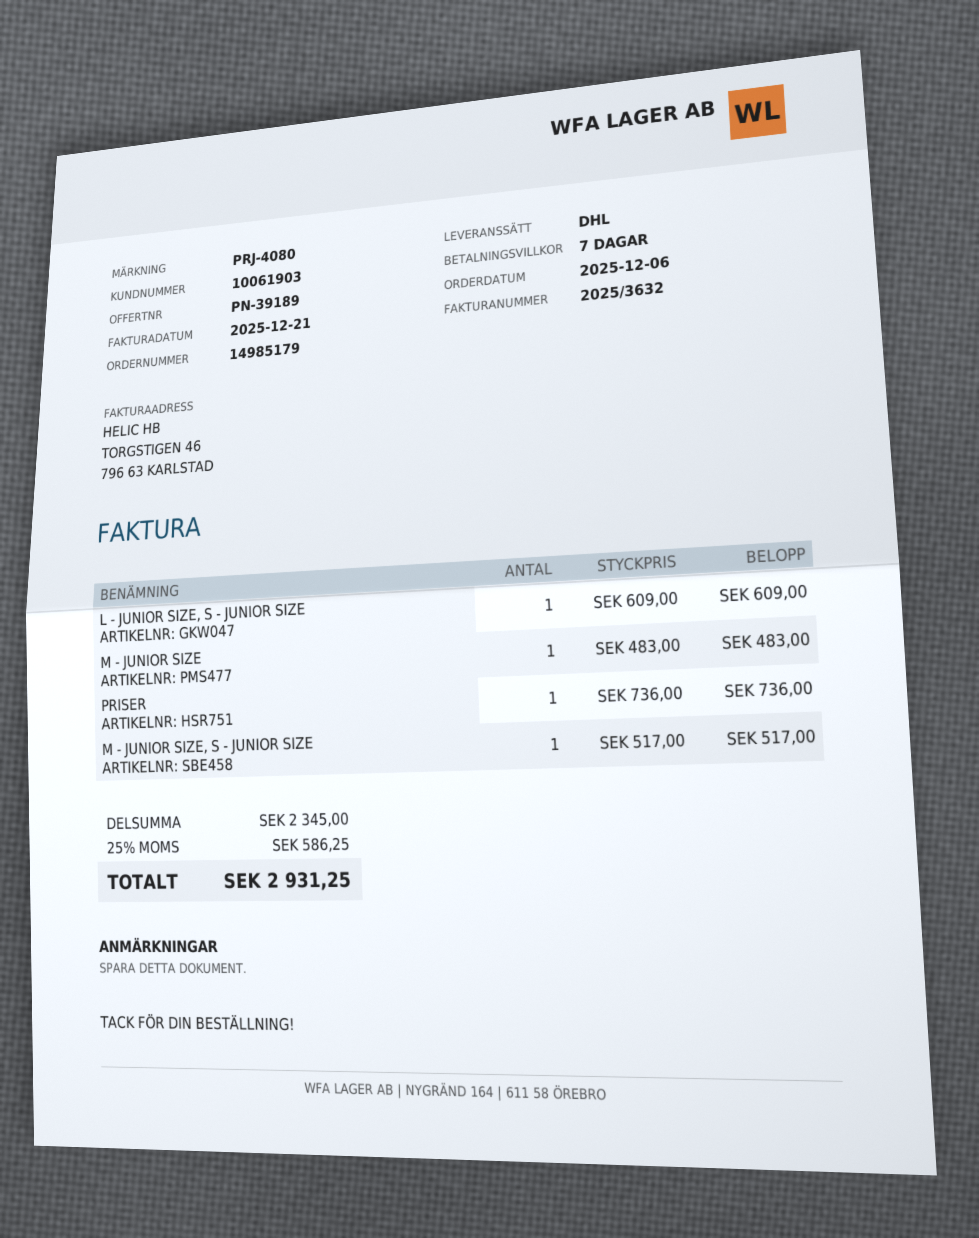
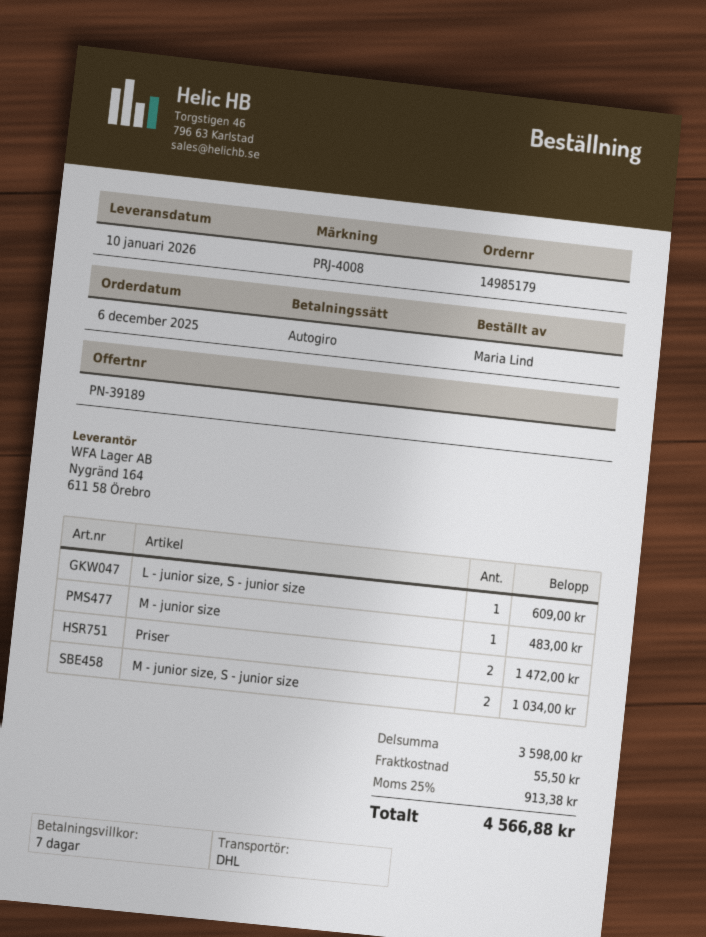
reference: PRJ-4080 -> PRJ-4008
PRISER: 1 for 736.00 -> 2 for 1472.00
M - JUNIOR SIZE, S - JUNIOR SIZE: 1 for 517.00 -> 2 for 1034.00
subtotal: 2345.00 -> 3598.00
shipping: none -> 55.50
tax: 25% = 586.25 -> 25% = 913.38
total: 2931.25 -> 4566.88

